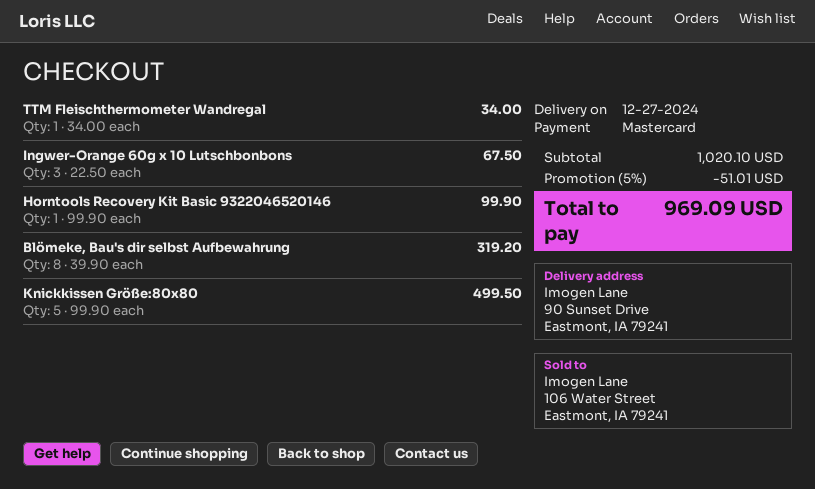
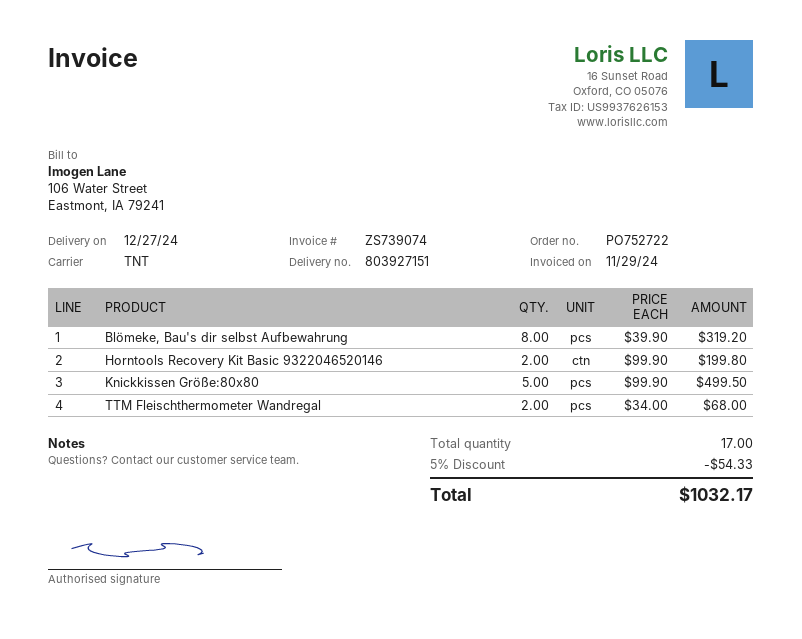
TTM Fleischthermometer Wandregal: 1 x 34.00 = 34.00 -> 2 x 34.00 = 68.00
Ingwer-Orange 60g x 10 Lutschbonbons: 3 x 22.50 = 67.50 -> none
Horntools Recovery Kit Basic 9322046520146: 1 x 99.90 = 99.90 -> 2 x 99.90 = 199.80
discount: 5% = 51.01 -> 5% = 54.33
total: 969.09 -> 1032.17

